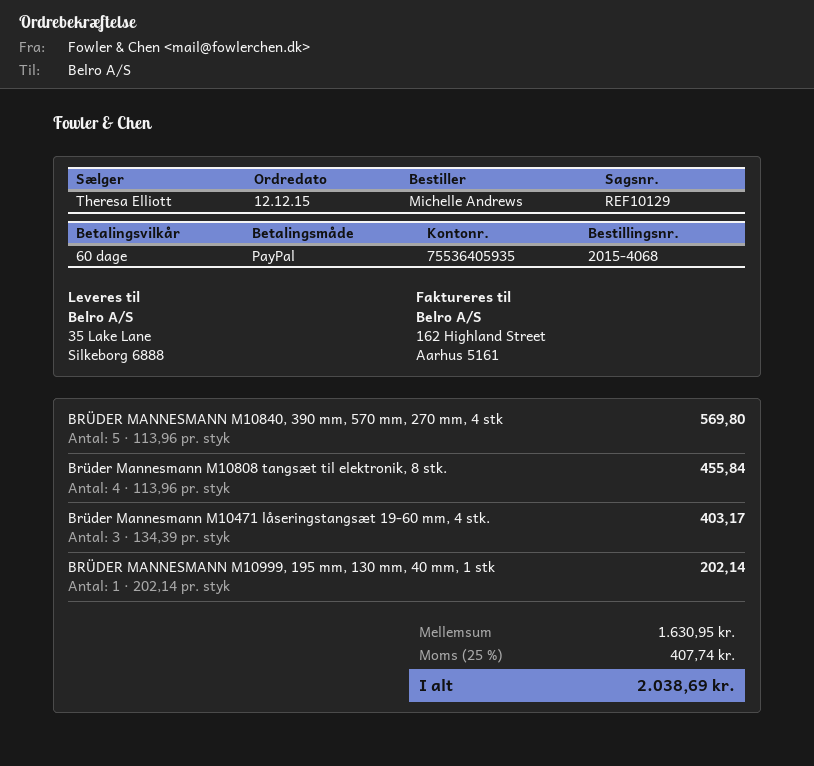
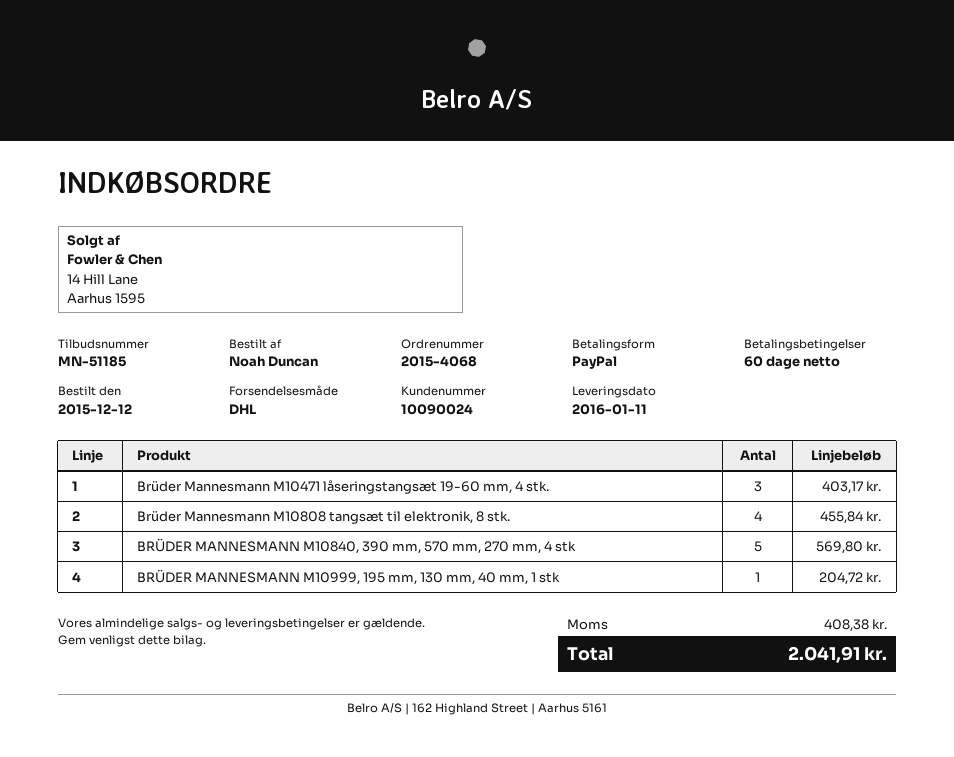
ordered by: Michelle Andrews -> Noah Duncan
BRÜDER MANNESMANN M10999, 195 mm, 130 mm, 40 mm, 1 stk: 1 for 202.14 -> 1 for 204.72
tax: 407.74 -> 408.38
total: 2038.69 -> 2041.91

